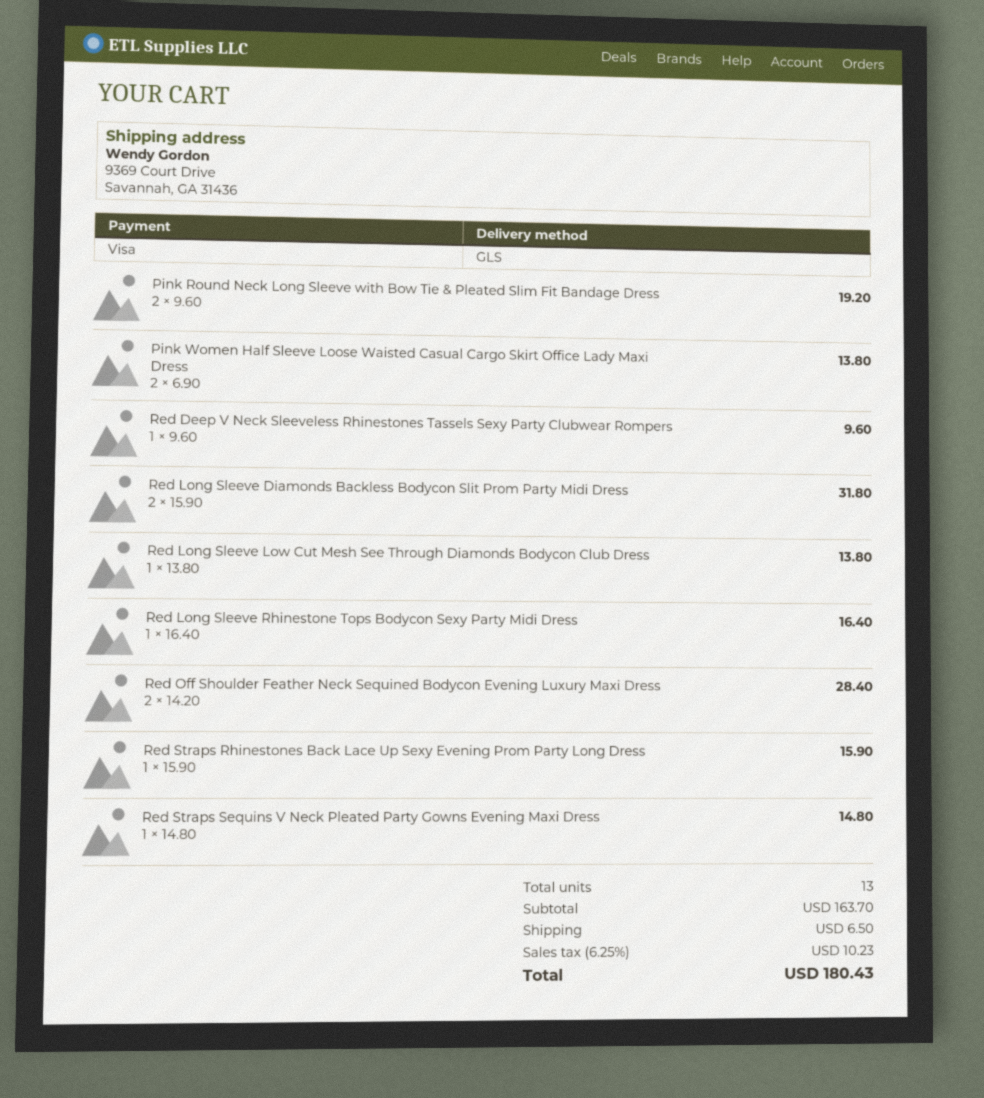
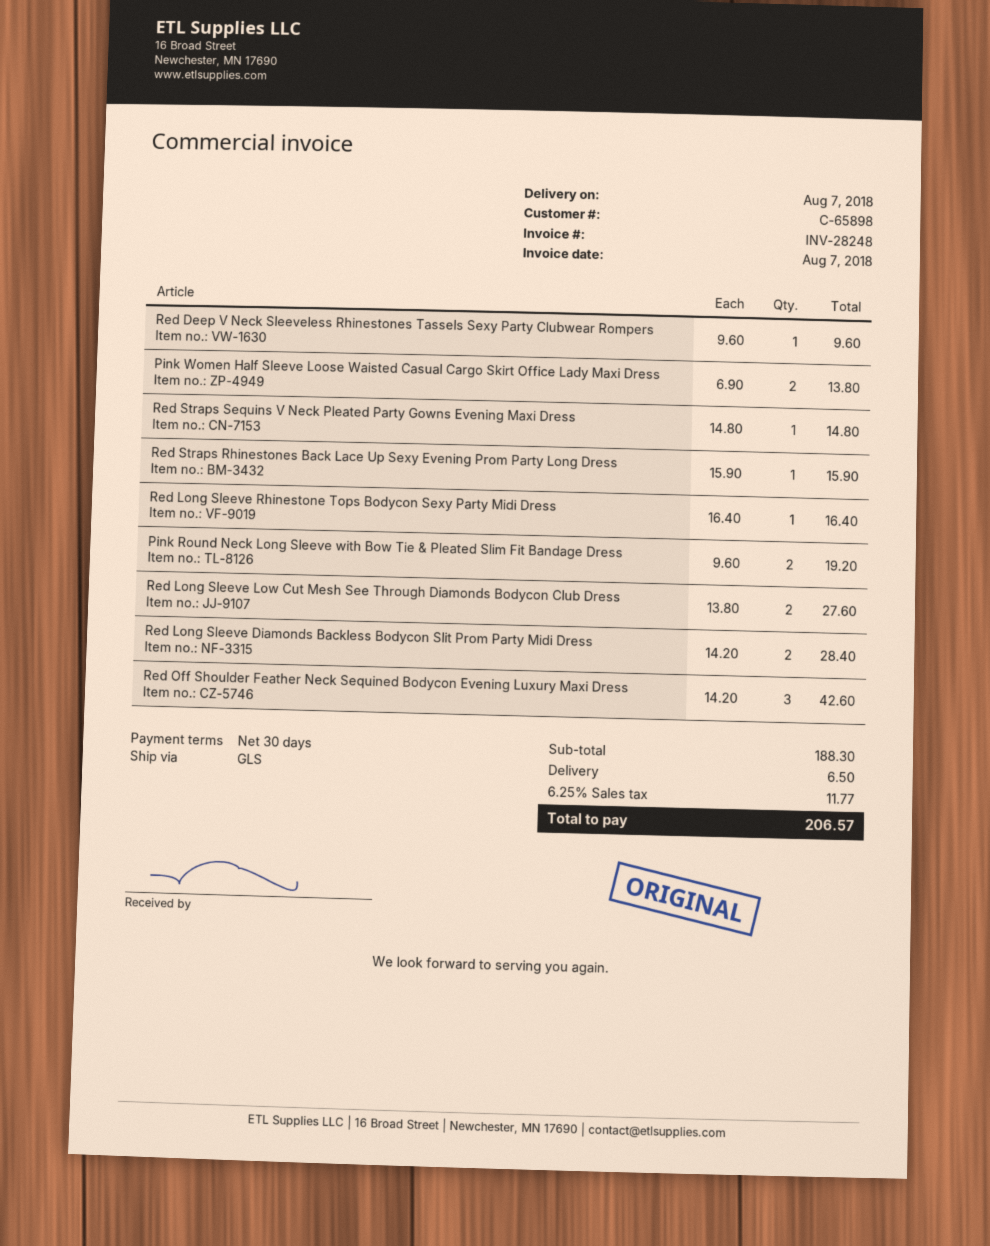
Red Long Sleeve Diamonds Backless Bodycon Slit Prom Party Midi Dress: 2 x 15.90 = 31.80 -> 2 x 14.20 = 28.40
Red Long Sleeve Low Cut Mesh See Through Diamonds Bodycon Club Dress: 1 x 13.80 = 13.80 -> 2 x 13.80 = 27.60
Red Off Shoulder Feather Neck Sequined Bodycon Evening Luxury Maxi Dress: 2 x 14.20 = 28.40 -> 3 x 14.20 = 42.60
subtotal: 163.70 -> 188.30
tax: 6.25% = 10.23 -> 6.25% = 11.77
total: 180.43 -> 206.57

